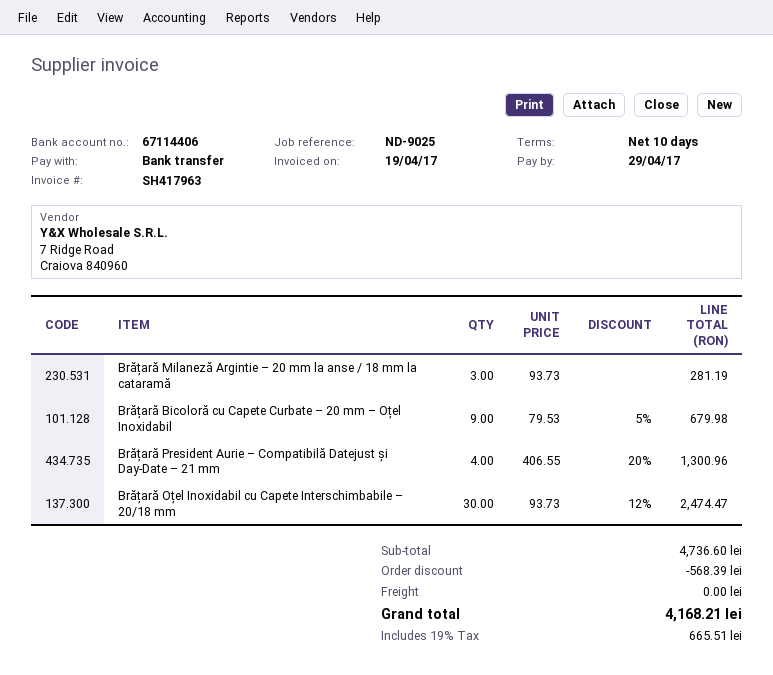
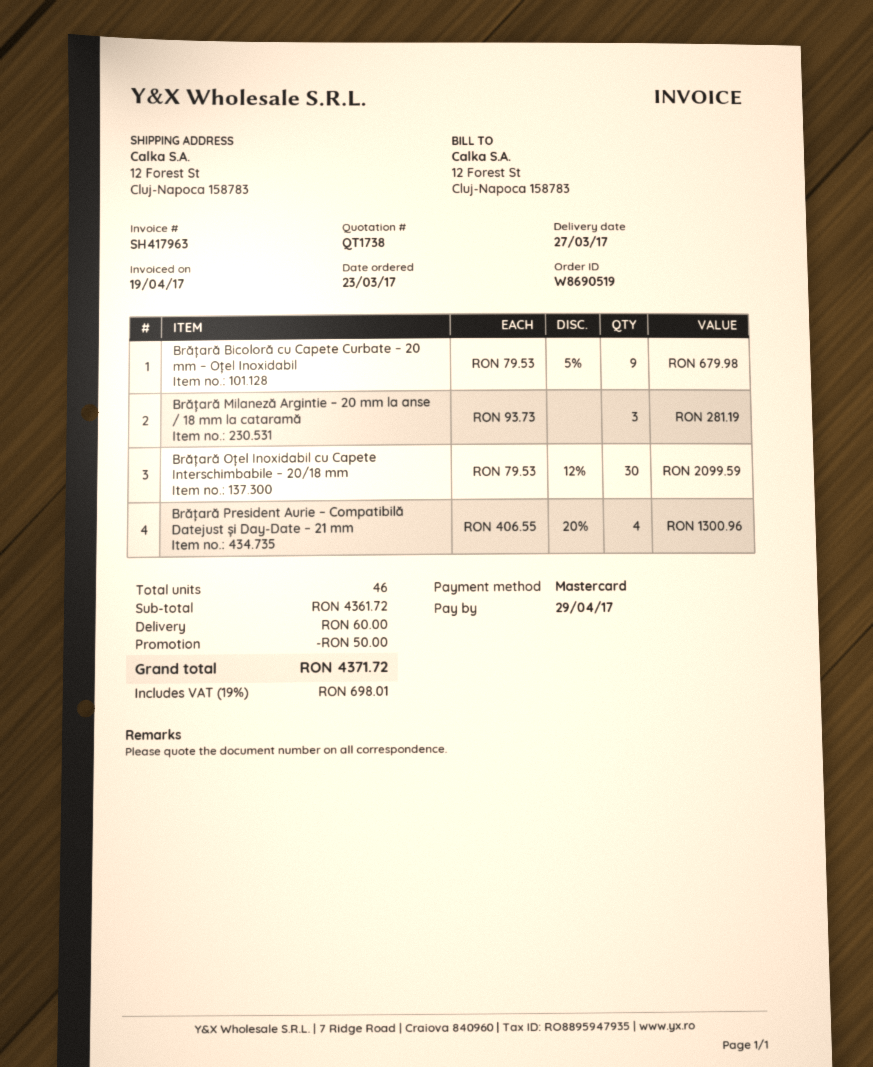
payment method: bank transfer -> Mastercard
Brățară Oțel Inoxidabil cu Capete Interschimbabile – 20/18 mm: 30 x 93.73 - 12% = 2474.47 -> 30 x 79.53 - 12% = 2099.59
subtotal: 4736.60 -> 4361.72
discount: 568.39 -> 50.00
shipping: 0.00 -> 60.00
tax: 19% = 665.51 -> 19% = 698.01
total: 4168.21 -> 4371.72

